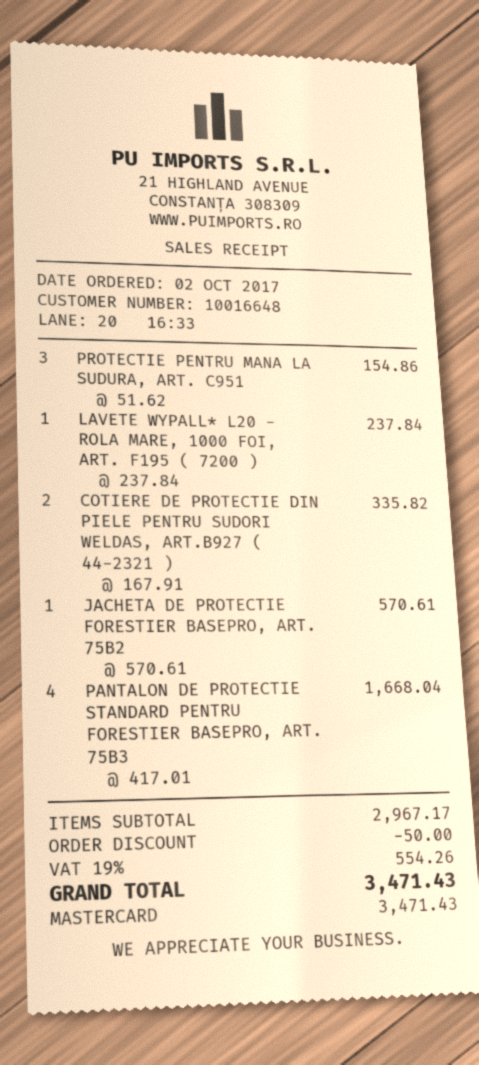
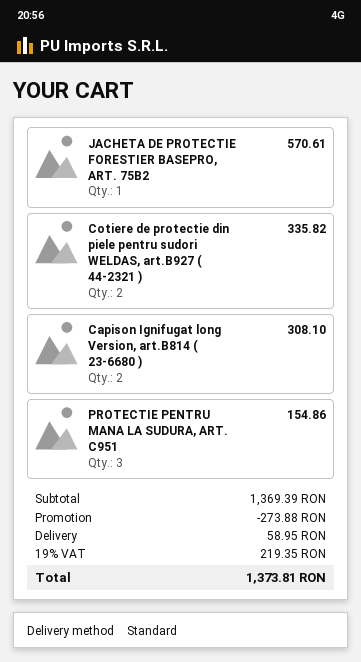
LAVETE WYPALL* L20 - ROLA MARE, 1000 FOI, ART. F195 ( 7200 ): 1 for 237.84 -> none
PANTALON DE PROTECTIE STANDARD PENTRU FORESTIER BASEPRO, ART. 75B3: 4 for 1668.04 -> none
Capison Ignifugat long Version, art.B814 ( 23-6680 ): none -> 2 for 308.10
subtotal: 2967.17 -> 1369.39
discount: 50.00 -> 273.88
shipping: none -> 58.95
tax: 19% = 554.26 -> 19% = 219.35
total: 3471.43 -> 1373.81

